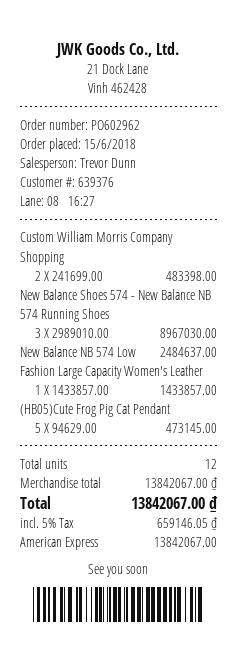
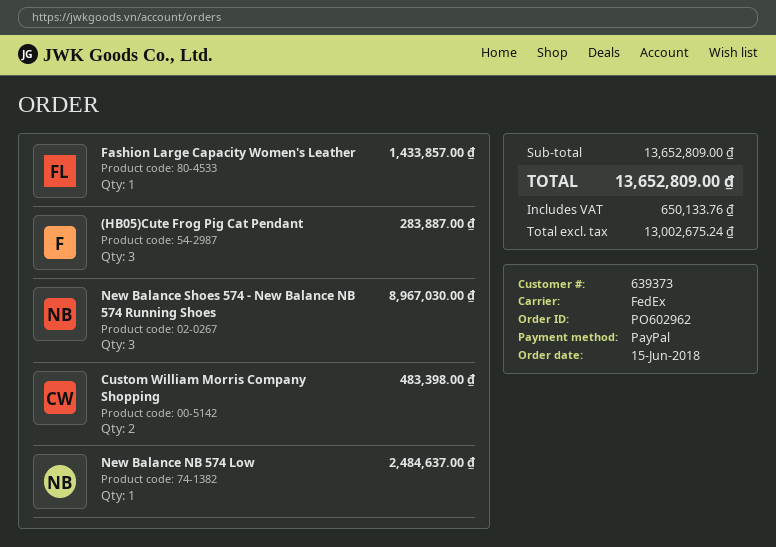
customer number: 639376 -> 639373
payment method: American Express -> PayPal
(HB05)Cute Frog Pig Cat Pendant: 5 for 473145.00 -> 3 for 283887.00
subtotal: 13842067.00 -> 13652809.00
tax: 659146.05 -> 650133.76
total: 13842067.00 -> 13652809.00

